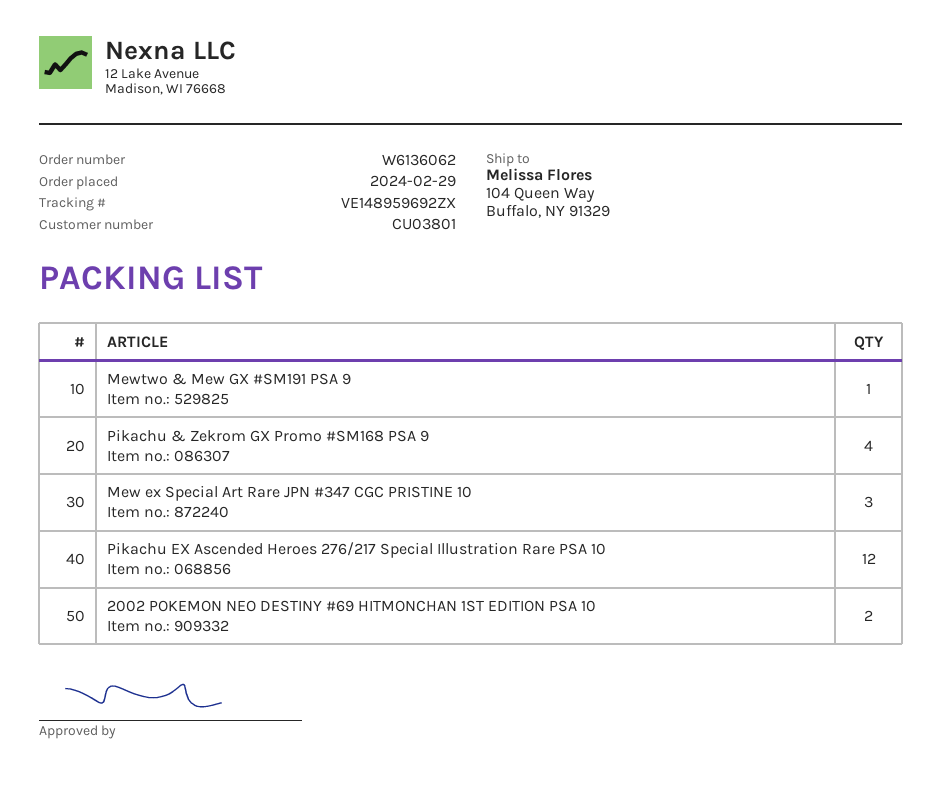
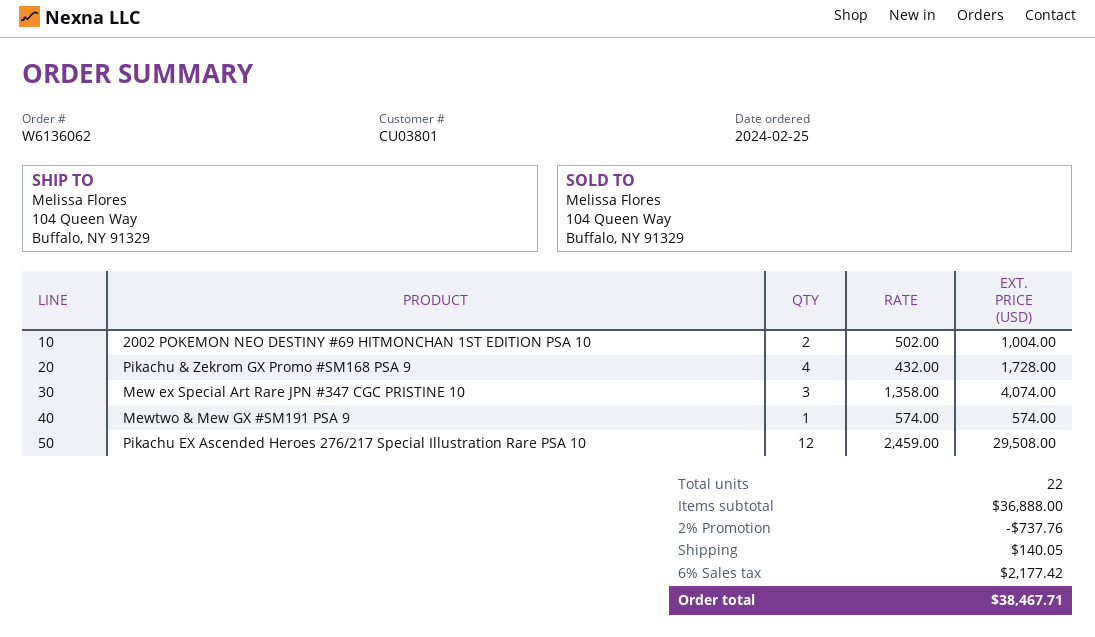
order date: 2024-02-29 -> 2024-02-25

